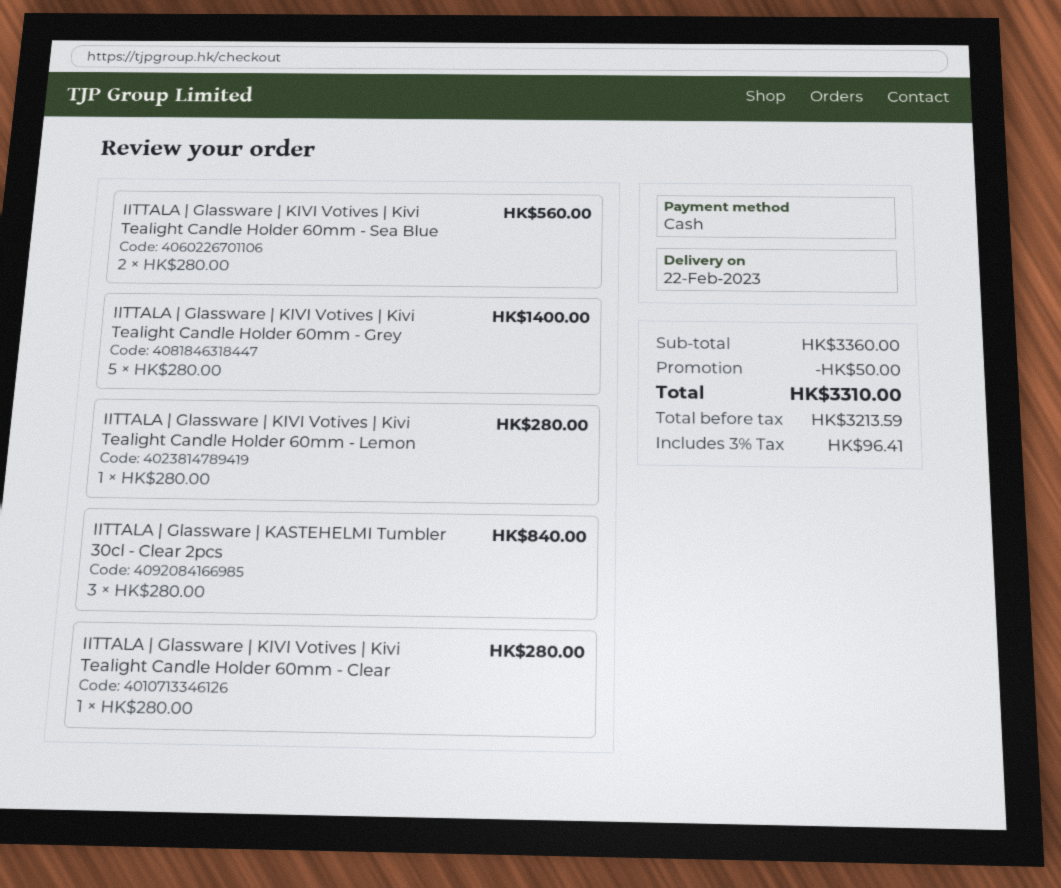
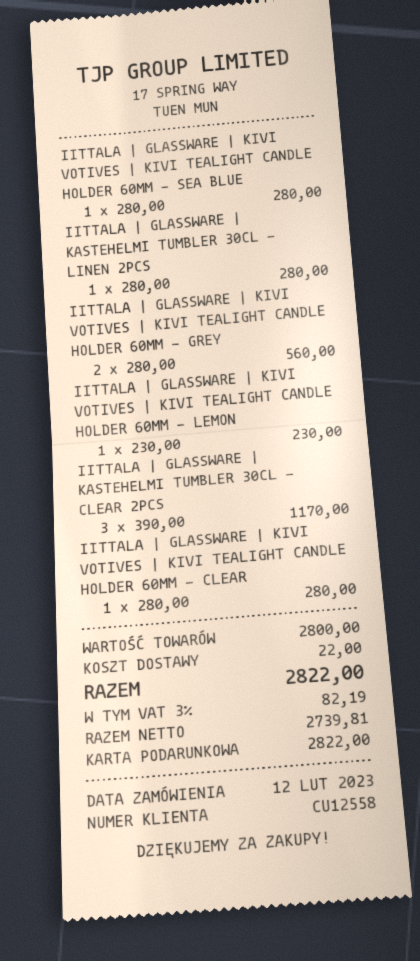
payment method: cash -> gift card
IITTALA | Glassware | KIVI Votives | Kivi Tealight Candle Holder 60mm - Sea Blue: 2 x 280.00 = 560.00 -> 1 x 280.00 = 280.00
IITTALA | Glassware | KIVI Votives | Kivi Tealight Candle Holder 60mm - Grey: 5 x 280.00 = 1400.00 -> 2 x 280.00 = 560.00
IITTALA | Glassware | KIVI Votives | Kivi Tealight Candle Holder 60mm - Lemon: 1 x 280.00 = 280.00 -> 1 x 230.00 = 230.00
IITTALA | Glassware | KASTEHELMI Tumbler 30cl - Clear 2pcs: 3 x 280.00 = 840.00 -> 3 x 390.00 = 1170.00
IITTALA | GLASSWARE | KASTEHELMI TUMBLER 30CL - LINEN 2PCS: none -> 1 x 280.00 = 280.00
subtotal: 3360.00 -> 2800.00
discount: 50.00 -> none
shipping: none -> 22.00
net: 3213.59 -> 2739.81
tax: 3% = 96.41 -> 3% = 82.19
total: 3310.00 -> 2822.00

